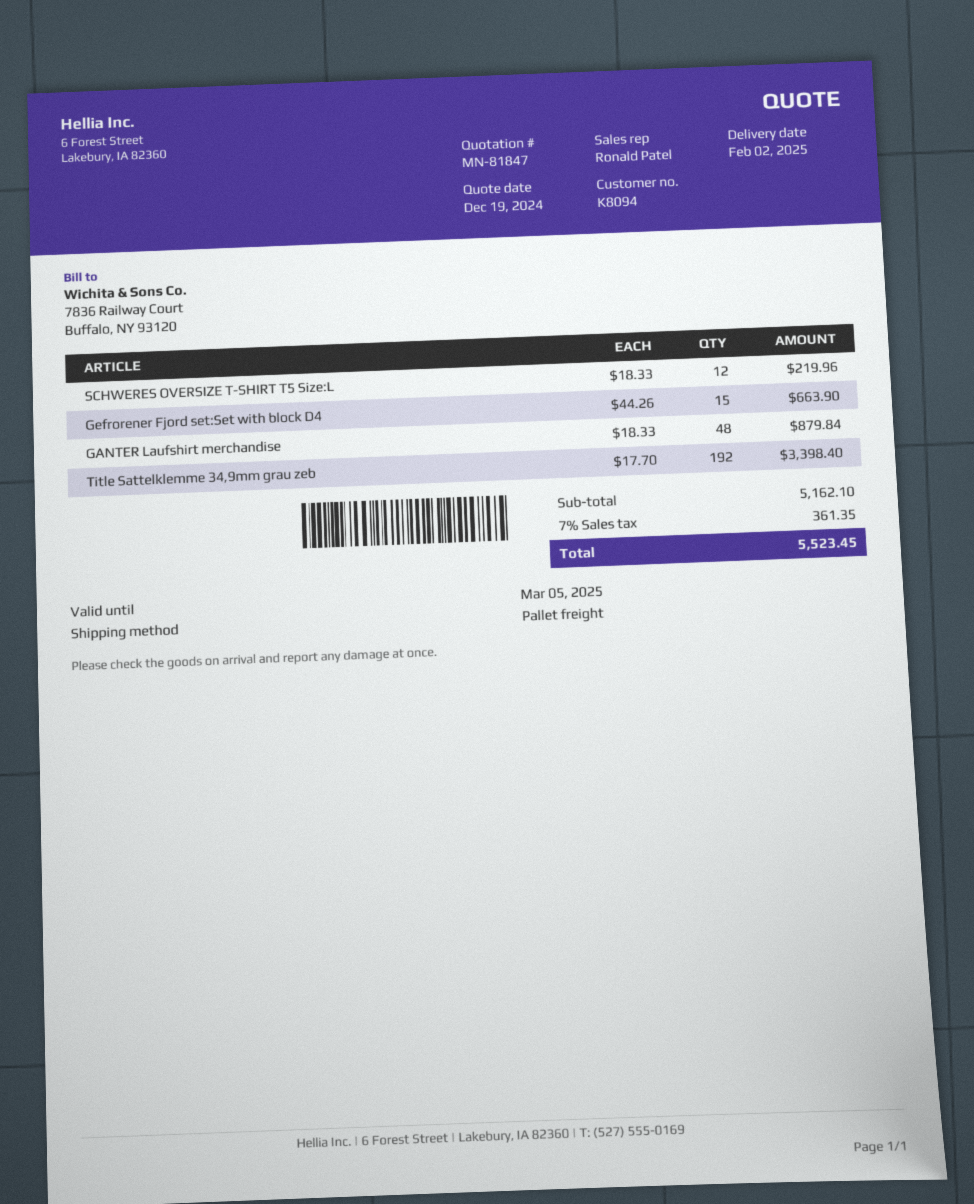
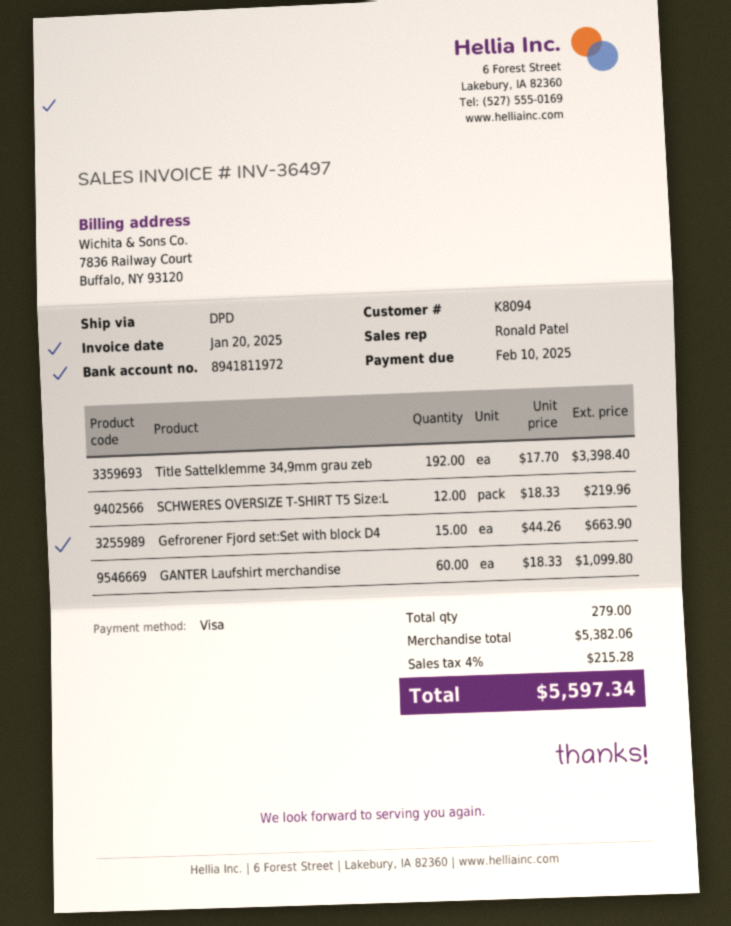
shipping method: pallet freight -> DPD
GANTER Laufshirt merchandise: 48 x 18.33 = 879.84 -> 60 x 18.33 = 1099.80
subtotal: 5162.10 -> 5382.06
tax: 7% = 361.35 -> 4% = 215.28
total: 5523.45 -> 5597.34

